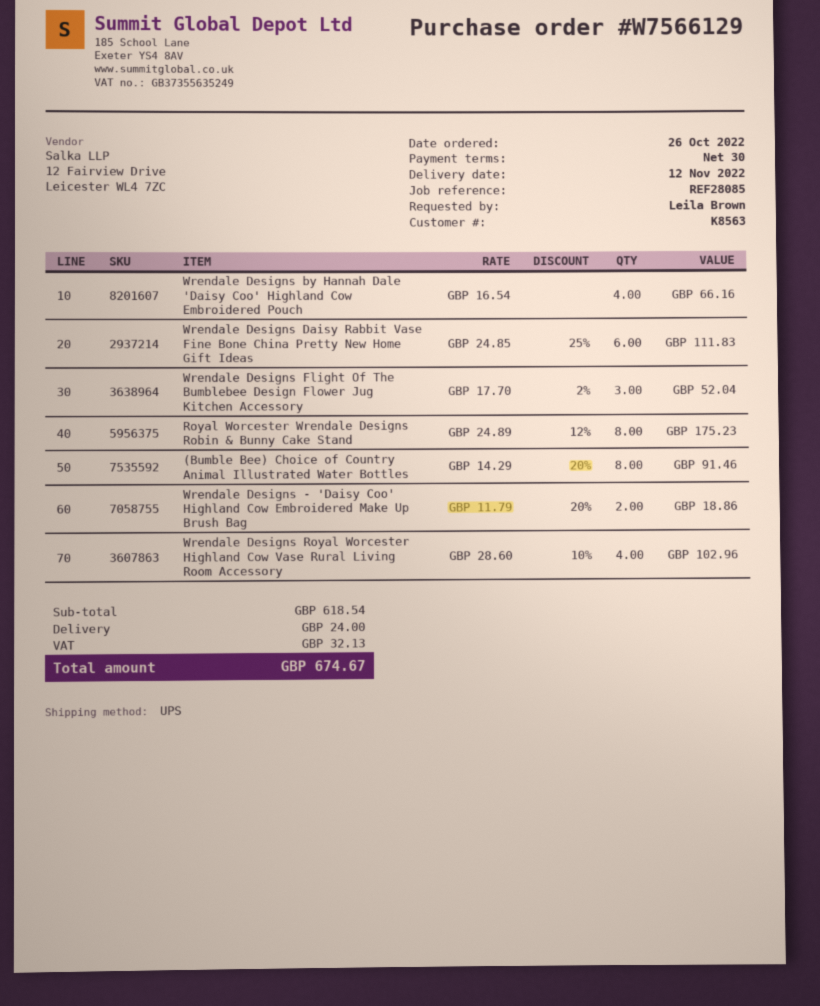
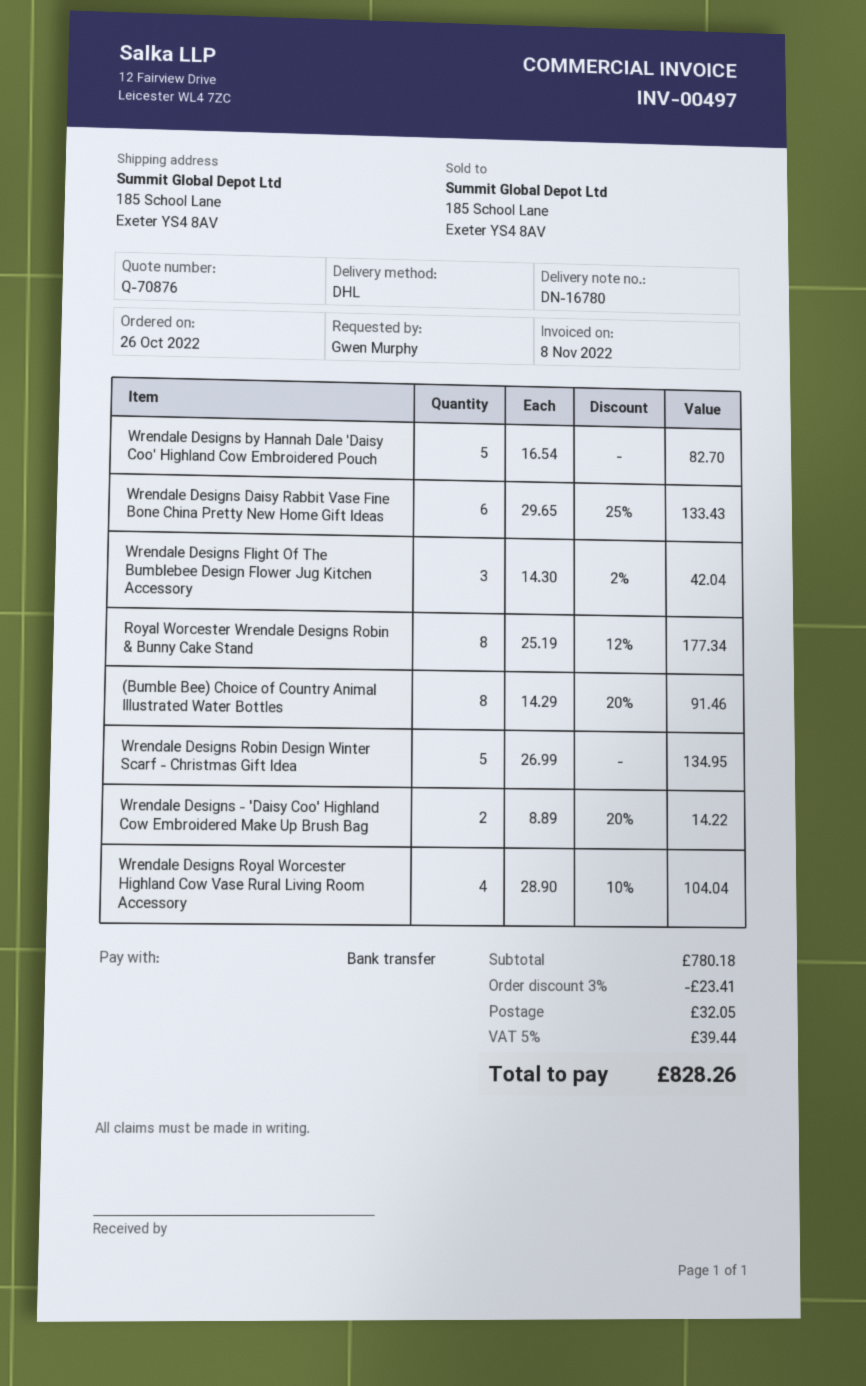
ordered by: Leila Brown -> Gwen Murphy
shipping method: UPS -> DHL
Wrendale Designs by Hannah Dale 'Daisy Coo' Highland Cow Embroidered Pouch: 4 x 16.54 = 66.16 -> 5 x 16.54 = 82.70
Wrendale Designs Daisy Rabbit Vase Fine Bone China Pretty New Home Gift Ideas: 6 x 24.85 - 25% = 111.83 -> 6 x 29.65 - 25% = 133.43
Wrendale Designs Flight Of The Bumblebee Design Flower Jug Kitchen Accessory: 3 x 17.70 - 2% = 52.04 -> 3 x 14.30 - 2% = 42.04
Royal Worcester Wrendale Designs Robin & Bunny Cake Stand: 8 x 24.89 - 12% = 175.23 -> 8 x 25.19 - 12% = 177.34
Wrendale Designs - 'Daisy Coo' Highland Cow Embroidered Make Up Brush Bag: 2 x 11.79 - 20% = 18.86 -> 2 x 8.89 - 20% = 14.22
Wrendale Designs Royal Worcester Highland Cow Vase Rural Living Room Accessory: 4 x 28.60 - 10% = 102.96 -> 4 x 28.90 - 10% = 104.04
Wrendale Designs Robin Design Winter Scarf - Christmas Gift Idea: none -> 5 x 26.99 = 134.95
subtotal: 618.54 -> 780.18
discount: none -> 3% = 23.41
shipping: 24.00 -> 32.05
tax: 32.13 -> 39.44
total: 674.67 -> 828.26

